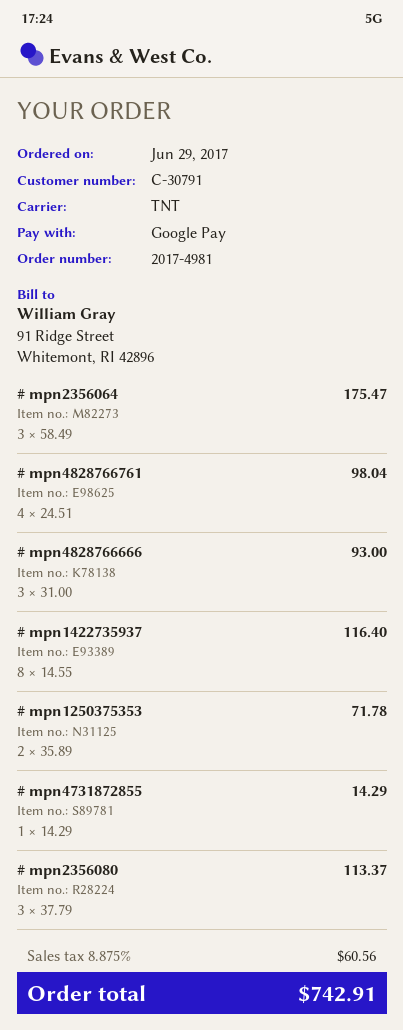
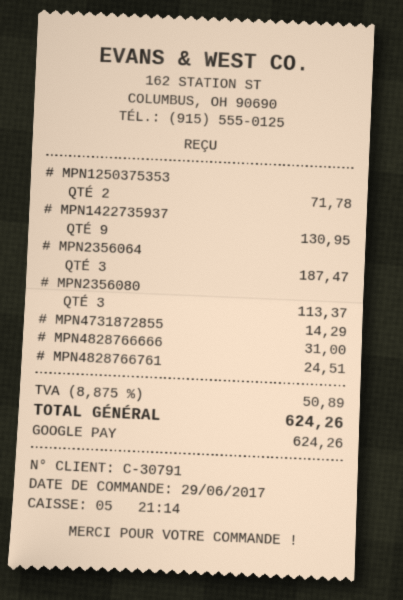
# mpn2356064: 3 for 175.47 -> 3 for 187.47
# mpn4828766761: 4 for 98.04 -> 1 for 24.51
# mpn4828766666: 3 for 93.00 -> 1 for 31.00
# mpn1422735937: 8 for 116.40 -> 9 for 130.95
tax: 8.875% = 60.56 -> 8.875% = 50.89
total: 742.91 -> 624.26

